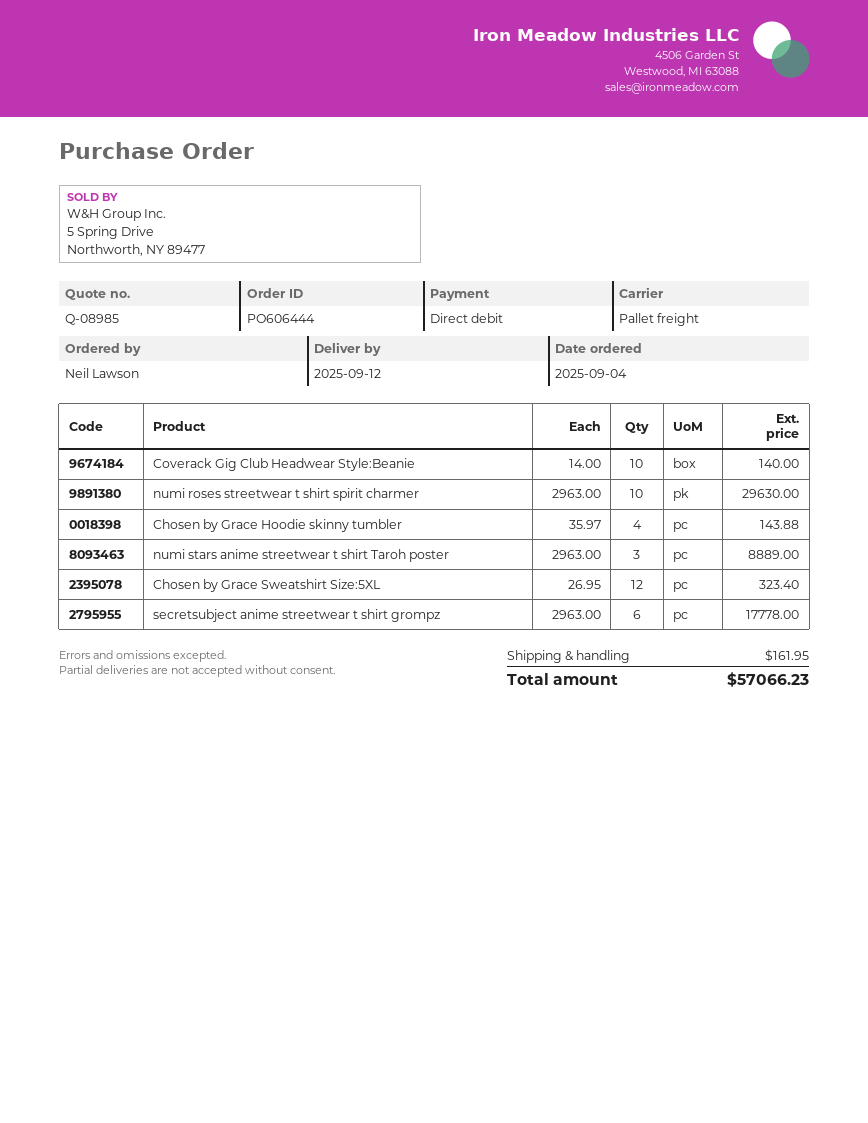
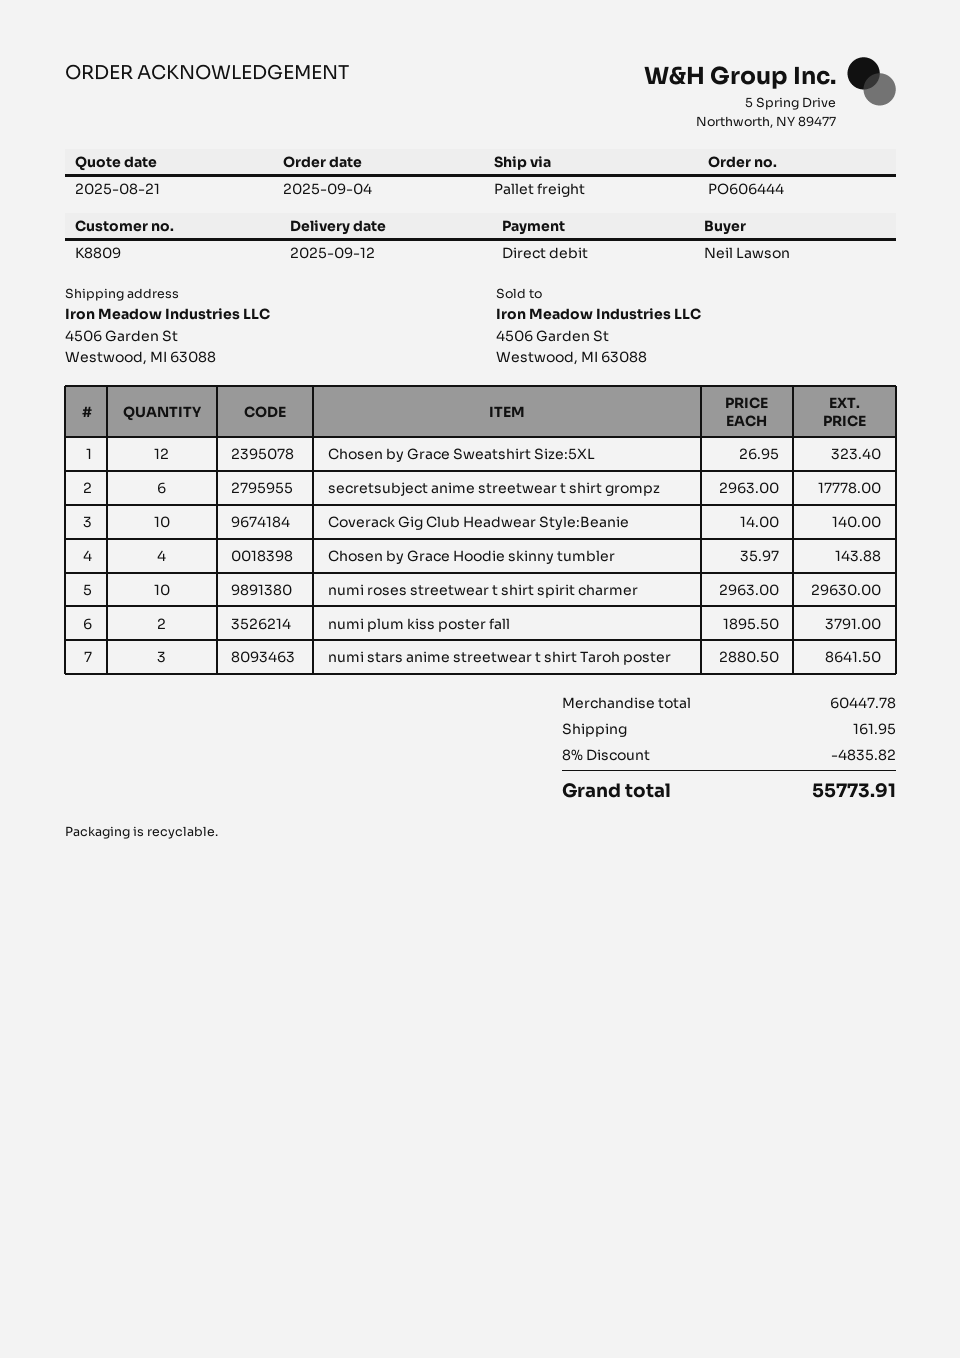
numi stars anime streetwear t shirt Taroh poster: 3 x 2963.00 = 8889.00 -> 3 x 2880.50 = 8641.50
numi plum kiss poster fall: none -> 2 x 1895.50 = 3791.00
discount: none -> 8% = 4835.82
total: 57066.23 -> 55773.91

